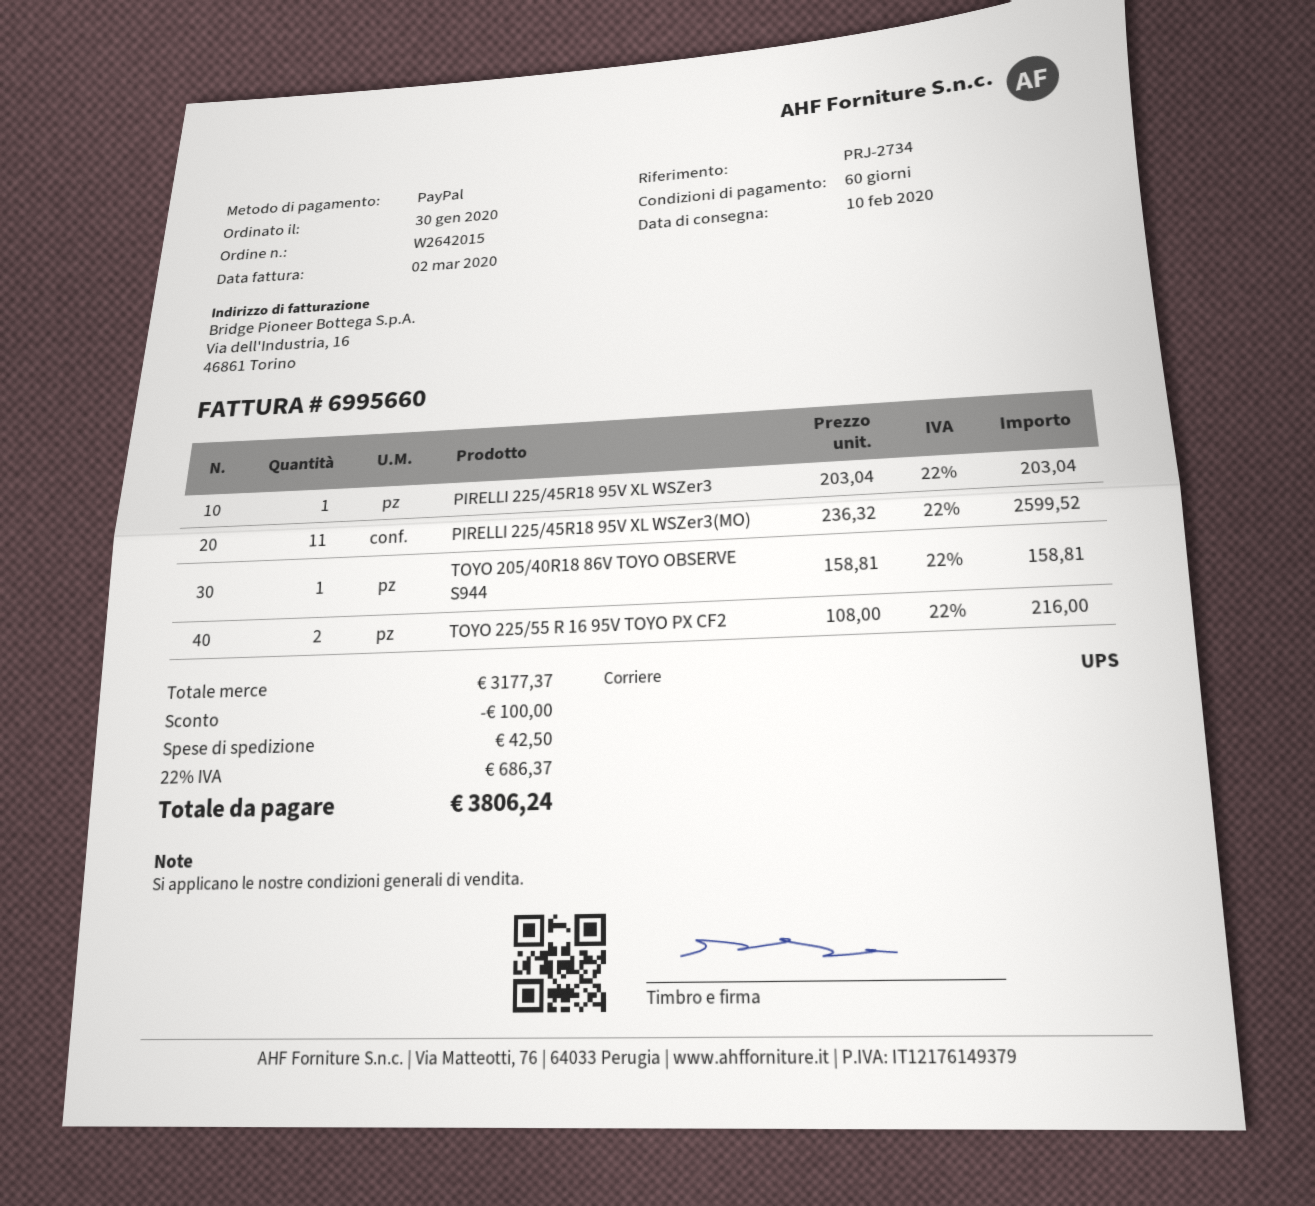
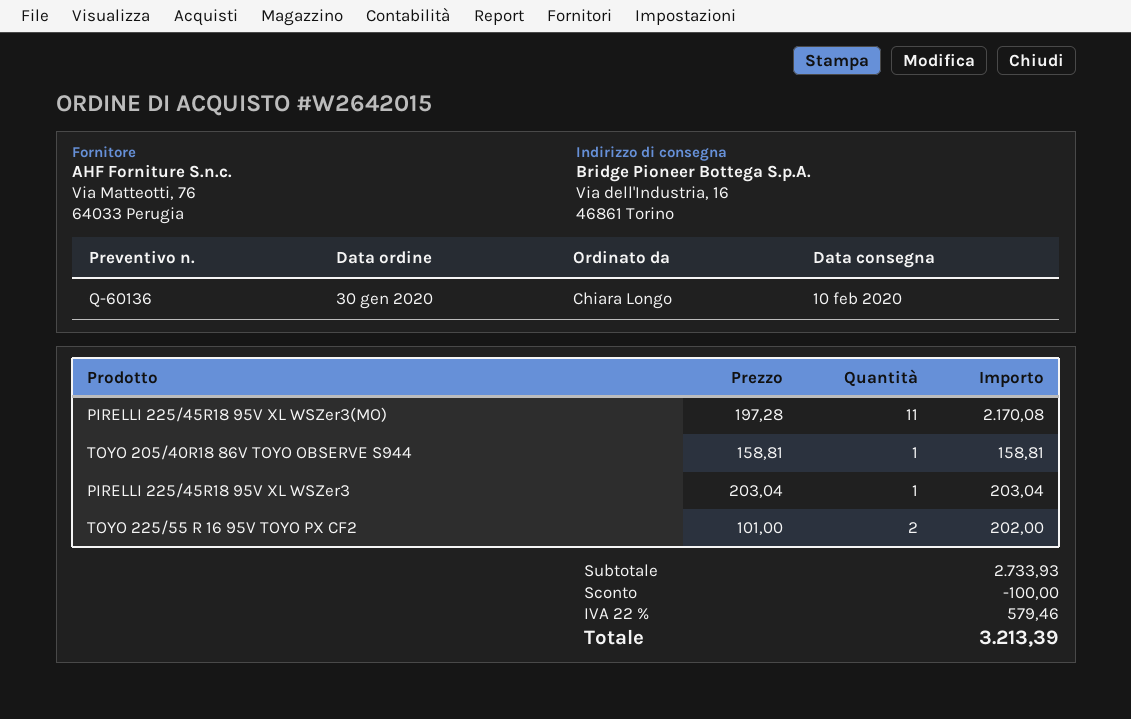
PIRELLI 225/45R18 95V XL WSZer3(MO): 11 x 236.32 = 2599.52 -> 11 x 197.28 = 2170.08
TOYO 225/55 R 16 95V TOYO PX CF2: 2 x 108.00 = 216.00 -> 2 x 101.00 = 202.00
subtotal: 3177.37 -> 2733.93
shipping: 42.50 -> none
tax: 22% = 686.37 -> 22% = 579.46
total: 3806.24 -> 3213.39

